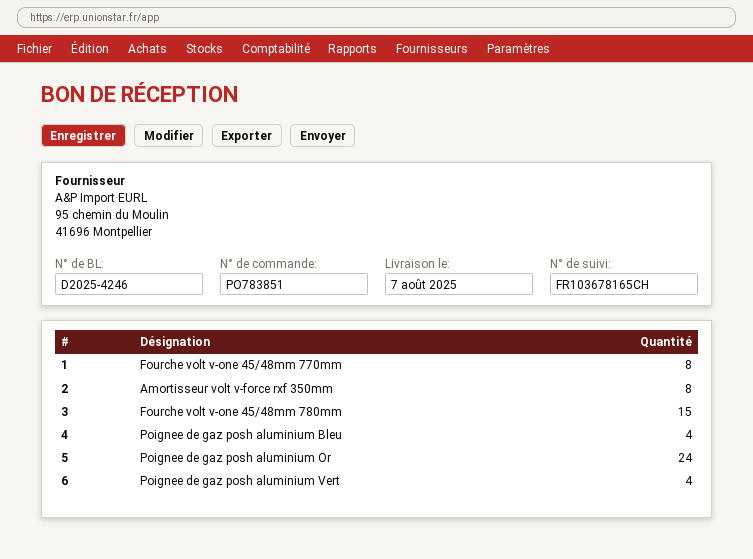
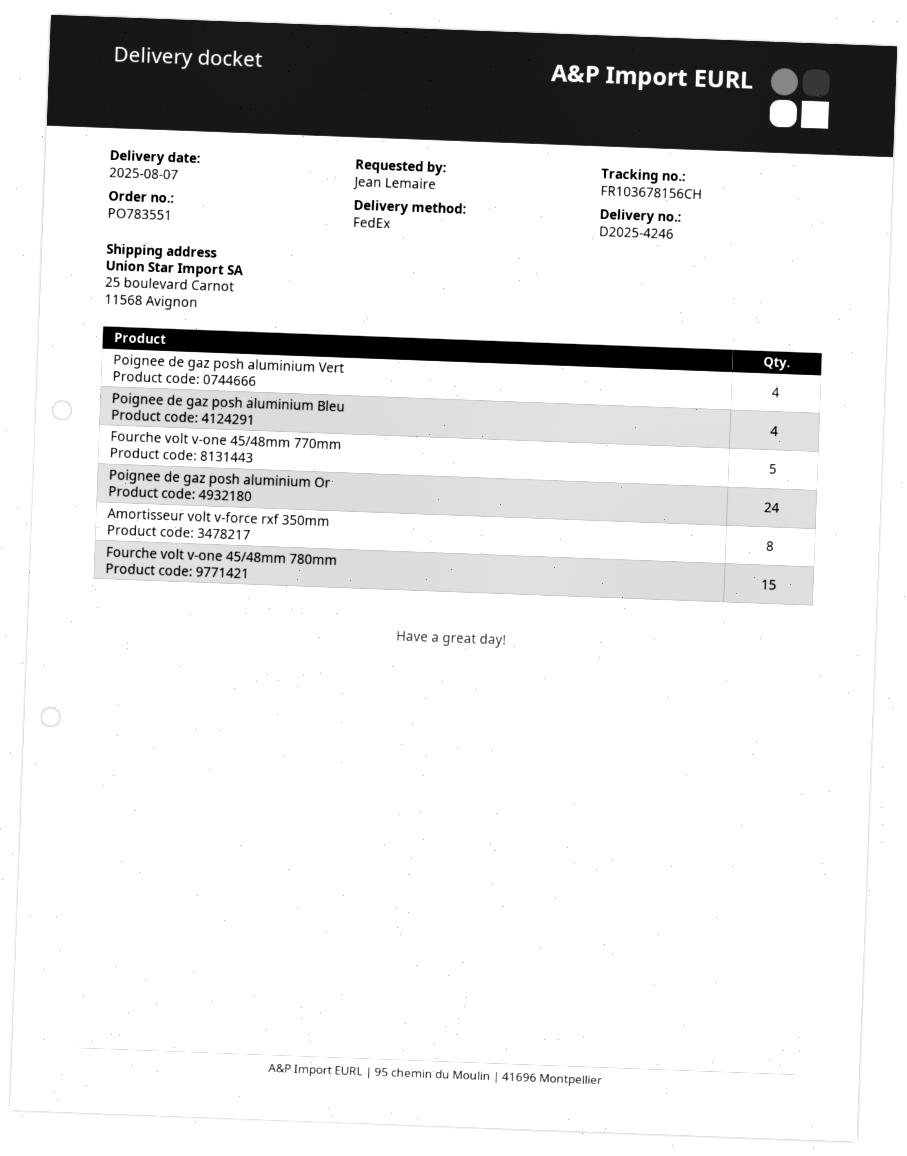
order number: PO783851 -> PO783551
tracking number: FR103678165CH -> FR103678156CH
Fourche volt v-one 45/48mm 770mm: 8 -> 5

